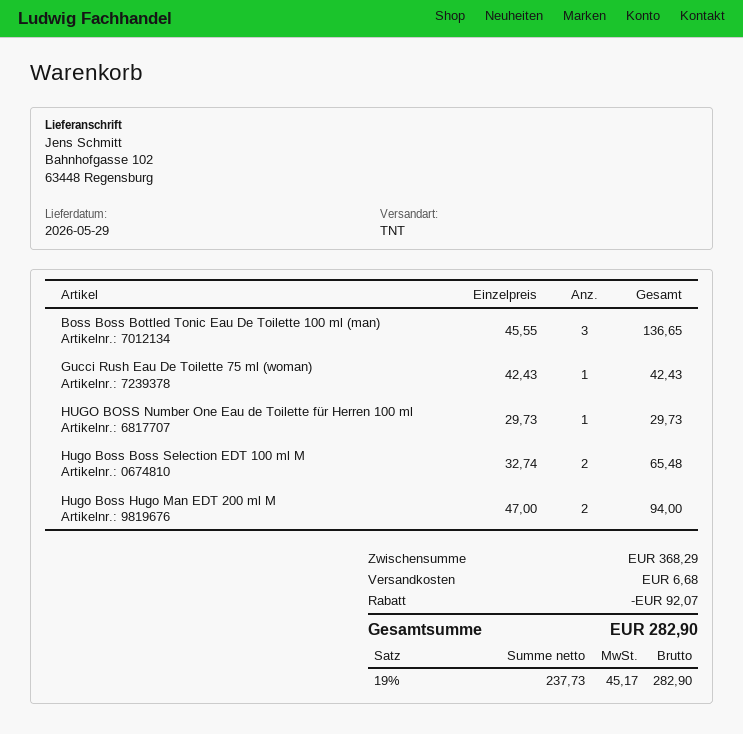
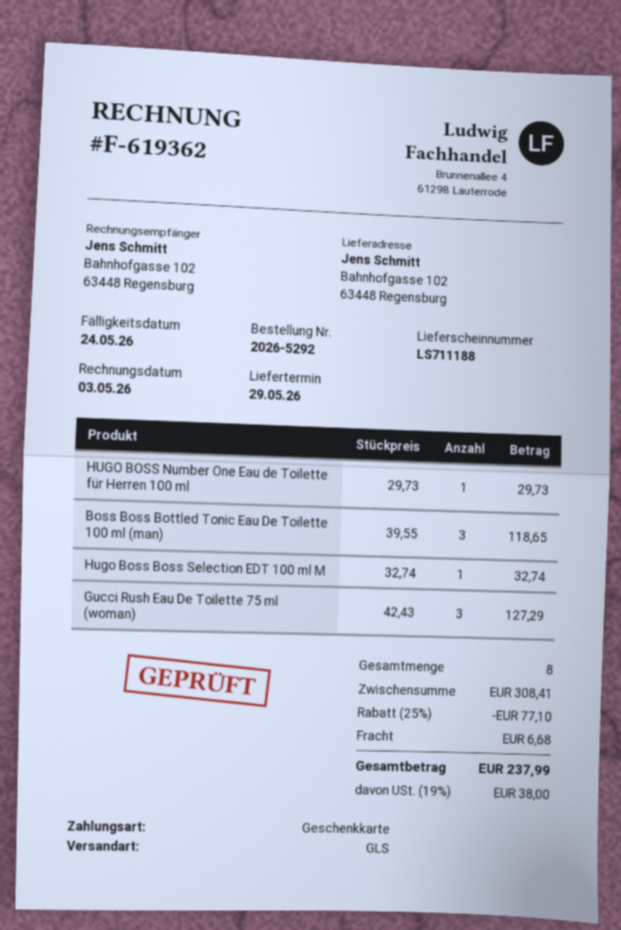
shipping method: TNT -> GLS
Boss Boss Bottled Tonic Eau De Toilette 100 ml (man): 3 x 45.55 = 136.65 -> 3 x 39.55 = 118.65
Gucci Rush Eau De Toilette 75 ml (woman): 1 x 42.43 = 42.43 -> 3 x 42.43 = 127.29
Hugo Boss Boss Selection EDT 100 ml M: 2 x 32.74 = 65.48 -> 1 x 32.74 = 32.74
Hugo Boss Hugo Man EDT 200 ml M: 2 x 47.00 = 94.00 -> none
subtotal: 368.29 -> 308.41
discount: 92.07 -> 77.10
tax: 19% = 45.17 -> 19% = 38.00
total: 282.90 -> 237.99

